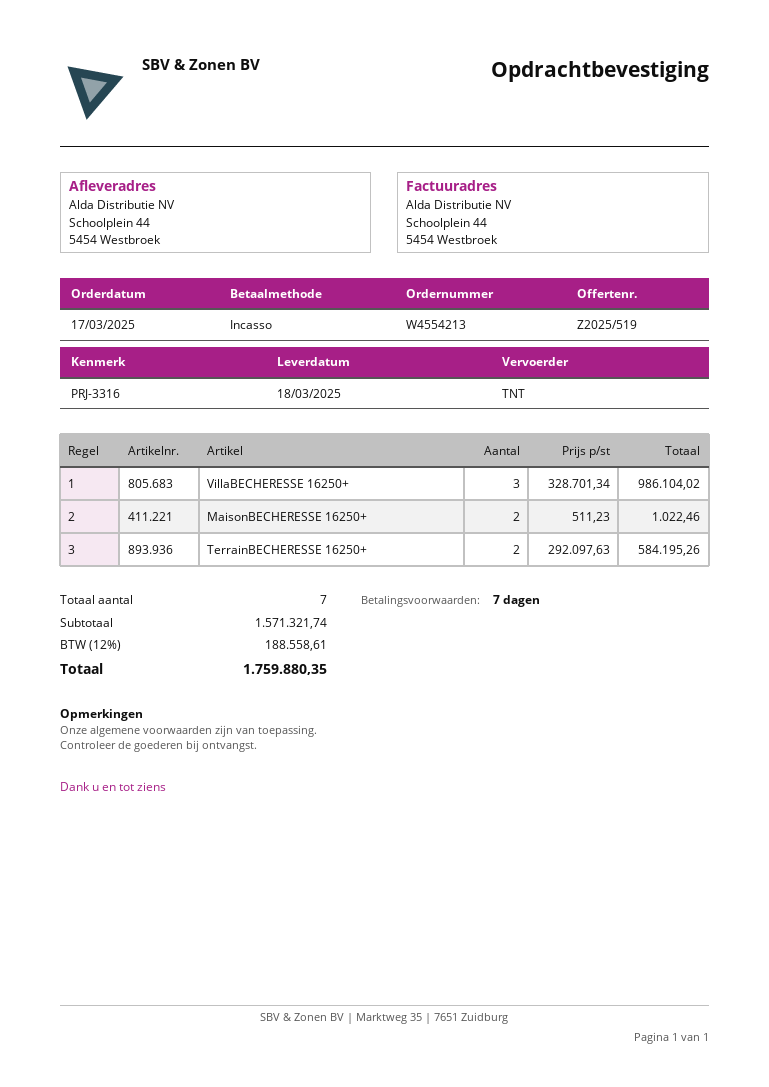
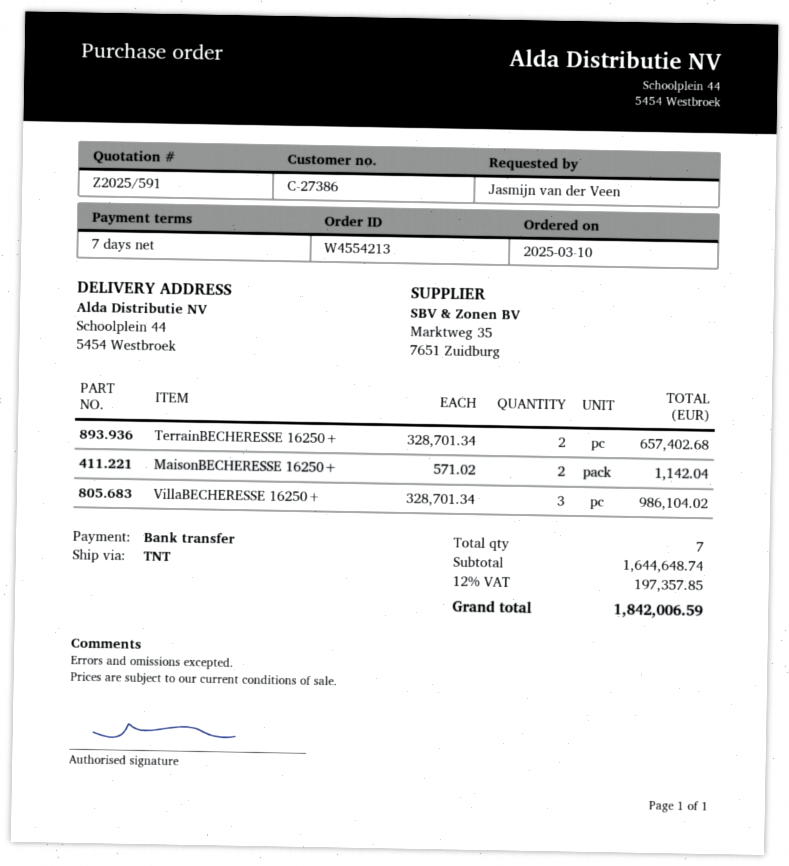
quote number: Z2025/519 -> Z2025/591
order date: 2025-03-17 -> 2025-03-10
payment method: direct debit -> bank transfer
MaisonBECHERESSE 16250+: 2 x 511.23 = 1022.46 -> 2 x 571.02 = 1142.04
TerrainBECHERESSE 16250+: 2 x 292097.63 = 584195.26 -> 2 x 328701.34 = 657402.68
subtotal: 1571321.74 -> 1644648.74
tax: 12% = 188558.61 -> 12% = 197357.85
total: 1759880.35 -> 1842006.59

